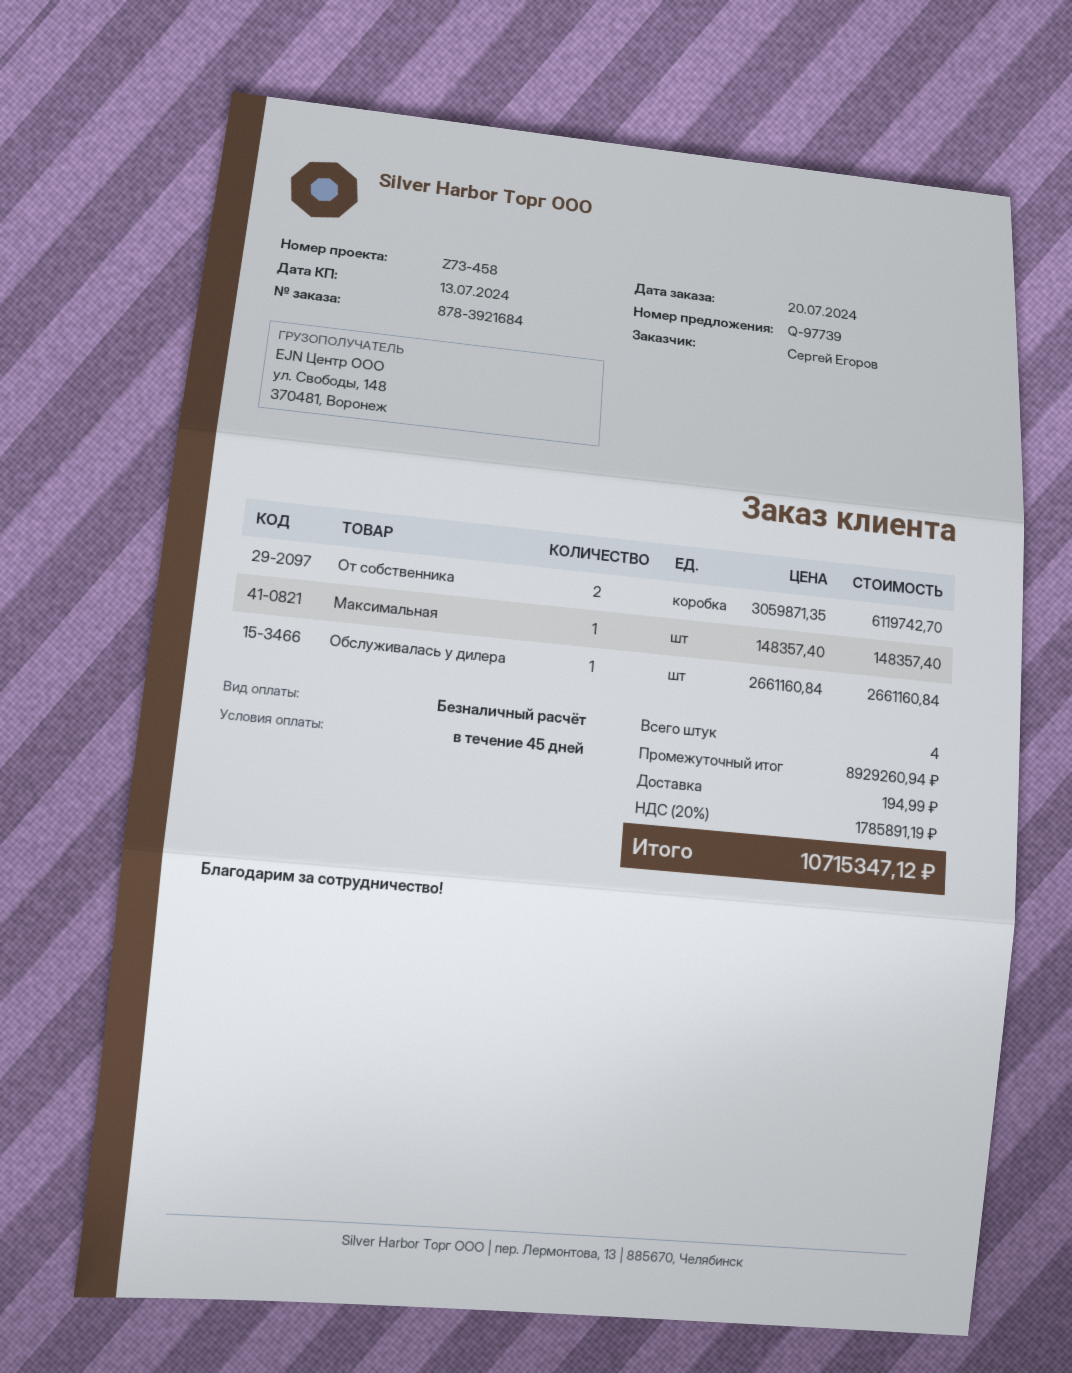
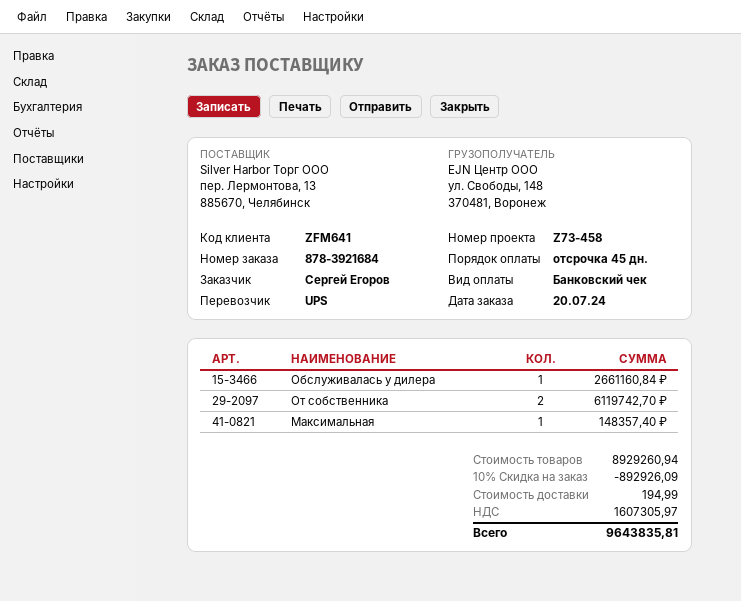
payment method: bank transfer -> cheque
discount: none -> 10% = 892926.09
tax: 1785891.19 -> 1607305.97
total: 10715347.12 -> 9643835.81

